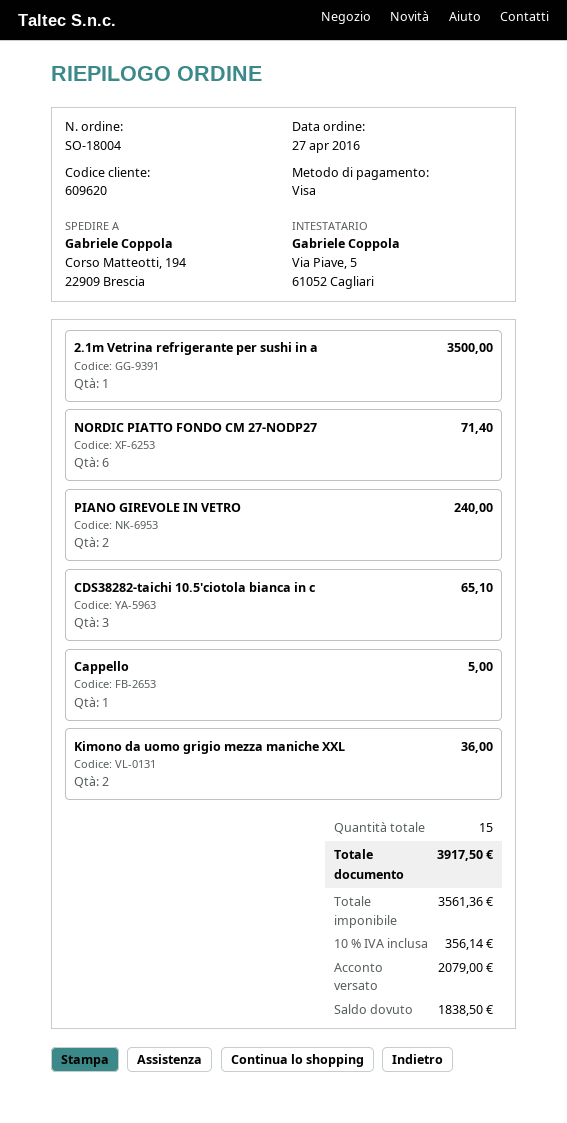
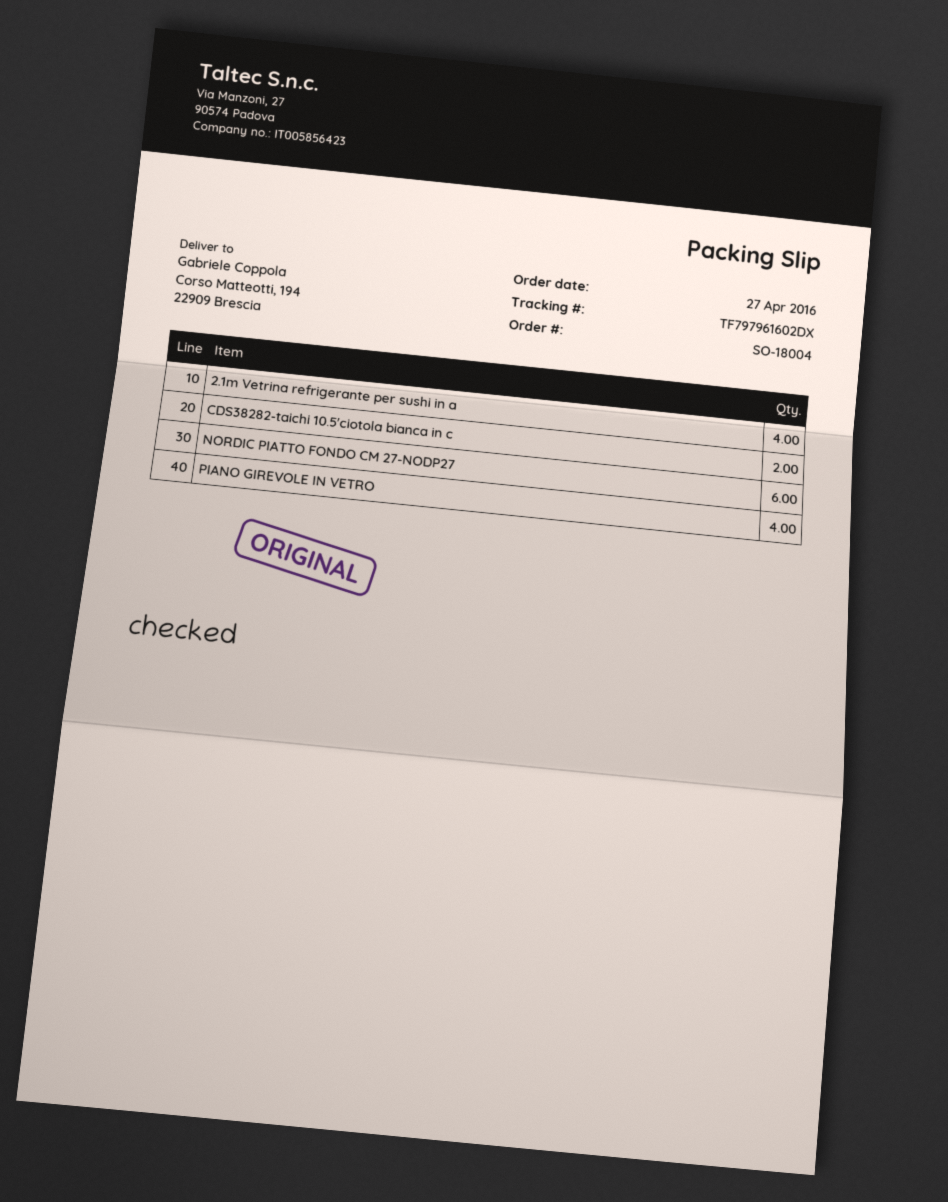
2.1m Vetrina refrigerante per sushi in a: 1 -> 4
PIANO GIREVOLE IN VETRO: 2 -> 4
CDS38282-taichi 10.5'ciotola bianca in c: 3 -> 2
Cappello: 1 -> none
Kimono da uomo grigio mezza maniche XXL: 2 -> none

